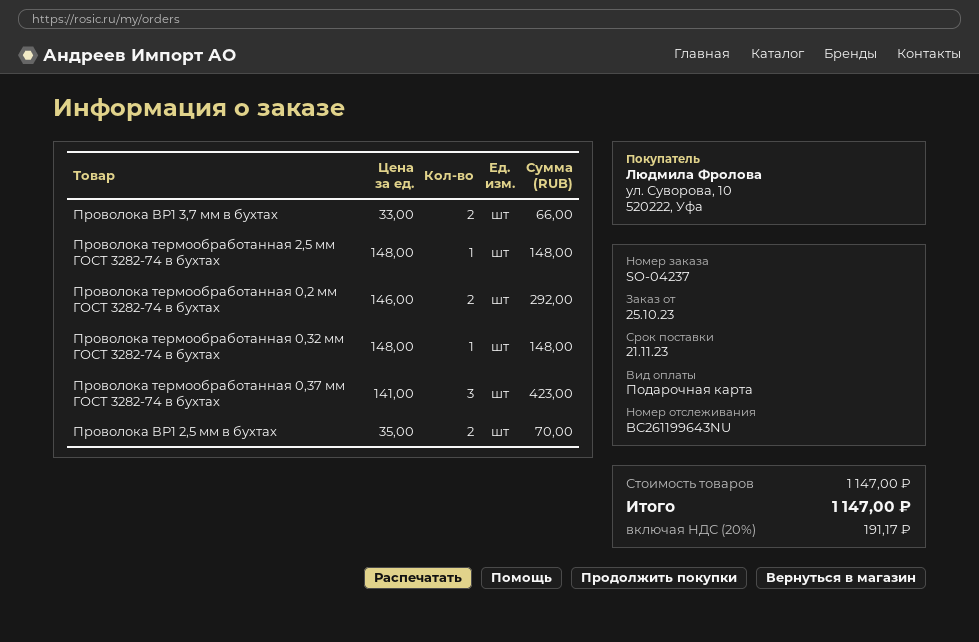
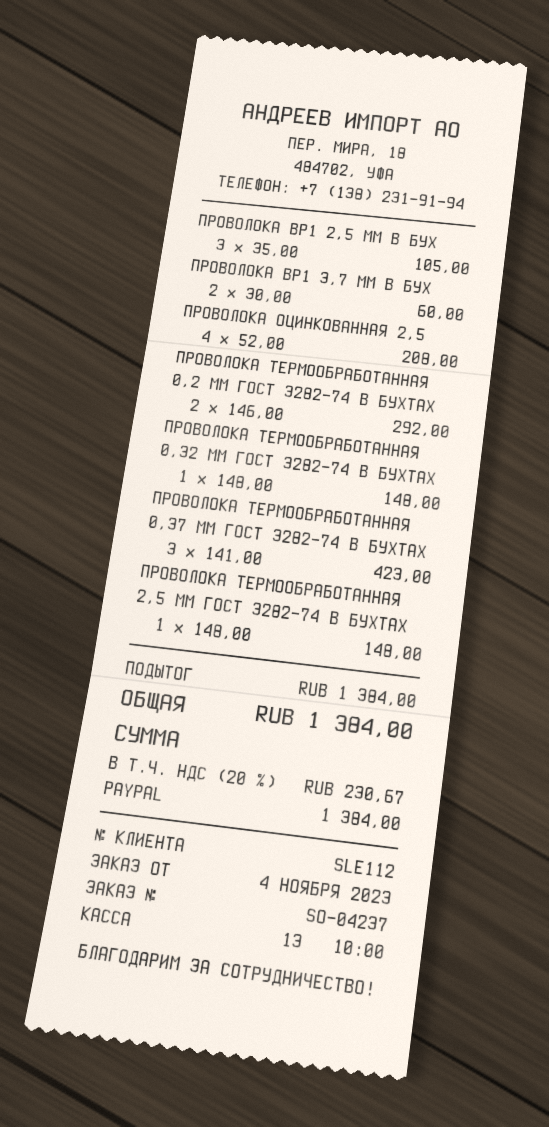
order date: 2023-10-25 -> 2023-11-04
payment method: gift card -> PayPal
Проволока ВР1 3,7 мм в бухтах: 2 x 33.00 = 66.00 -> 2 x 30.00 = 60.00
Проволока ВР1 2,5 мм в бухтах: 2 x 35.00 = 70.00 -> 3 x 35.00 = 105.00
ПРОВОЛОКА ОЦИНКОВАННАЯ 2,5: none -> 4 x 52.00 = 208.00
subtotal: 1147.00 -> 1384.00
tax: 20% = 191.17 -> 20% = 230.67
total: 1147.00 -> 1384.00

